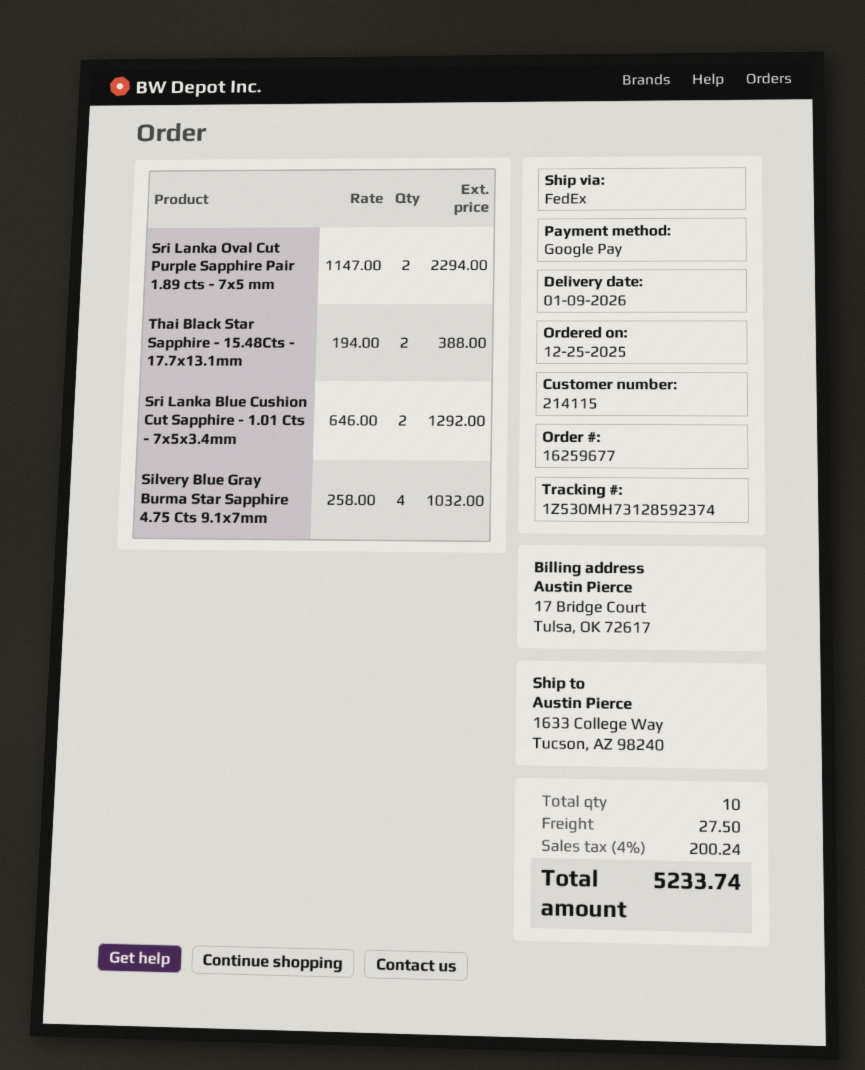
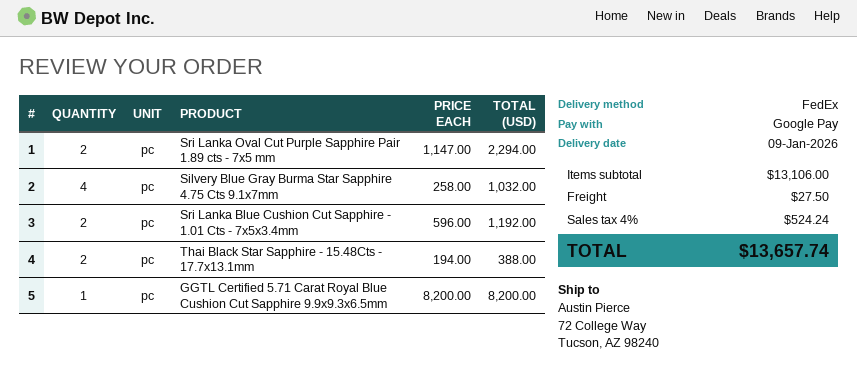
ship to: 1633 College Way, Tucson, AZ 98240 -> 72 College Way, Tucson, AZ 98240
Sri Lanka Blue Cushion Cut Sapphire - 1.01 Cts - 7x5x3.4mm: 2 x 646.00 = 1292.00 -> 2 x 596.00 = 1192.00
GGTL Certified 5.71 Carat Royal Blue Cushion Cut Sapphire 9.9x9.3x6.5mm: none -> 1 x 8200.00 = 8200.00
tax: 4% = 200.24 -> 4% = 524.24
total: 5233.74 -> 13657.74

